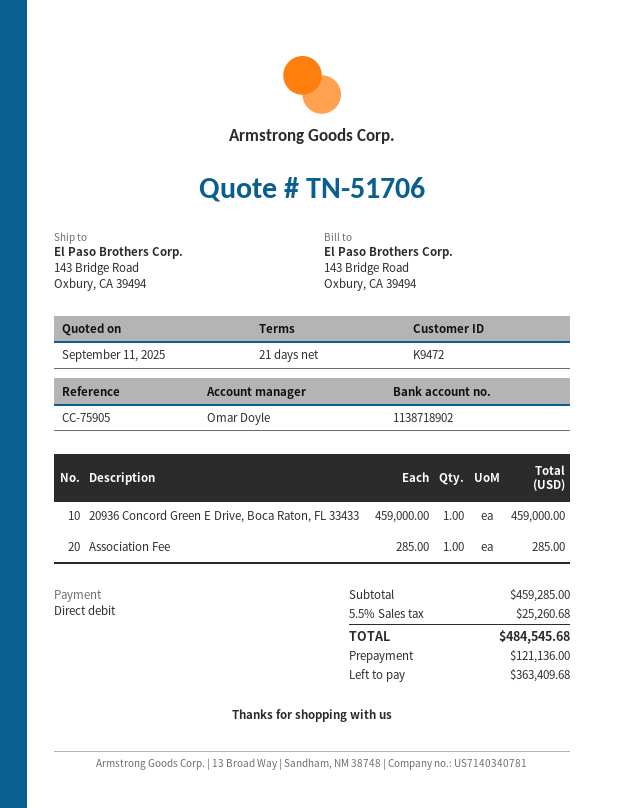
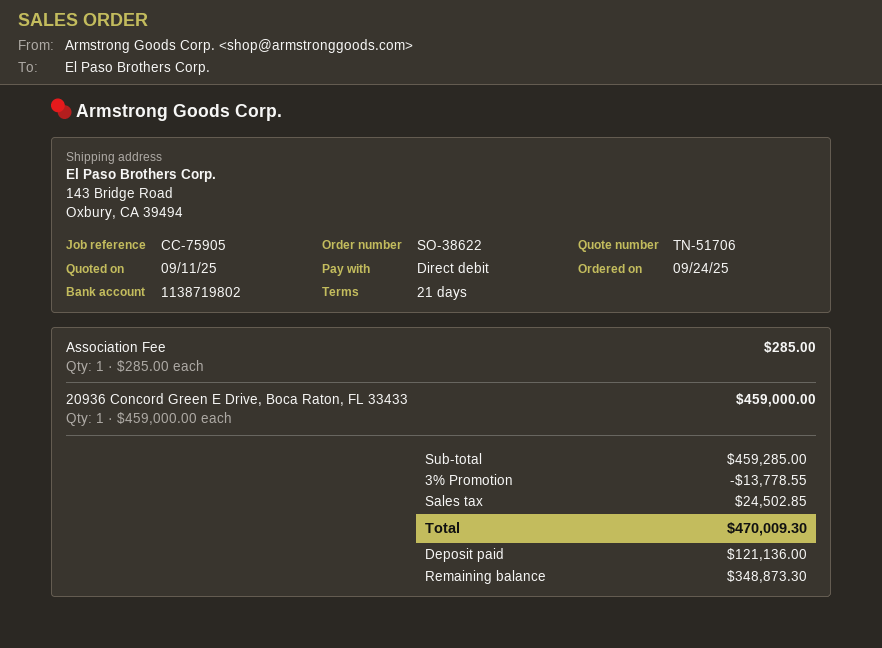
bank account: 1138718902 -> 1138719802
discount: none -> 3% = 13778.55
tax: 25260.68 -> 24502.85
total: 484545.68 -> 470009.30
balance: 363409.68 -> 348873.30

